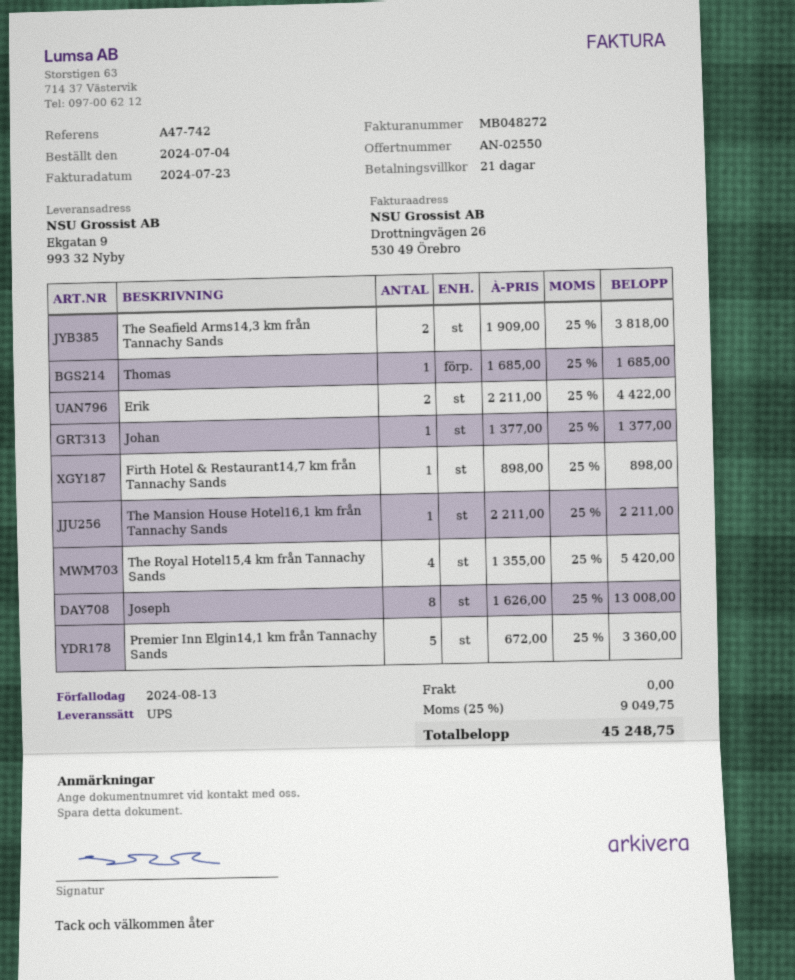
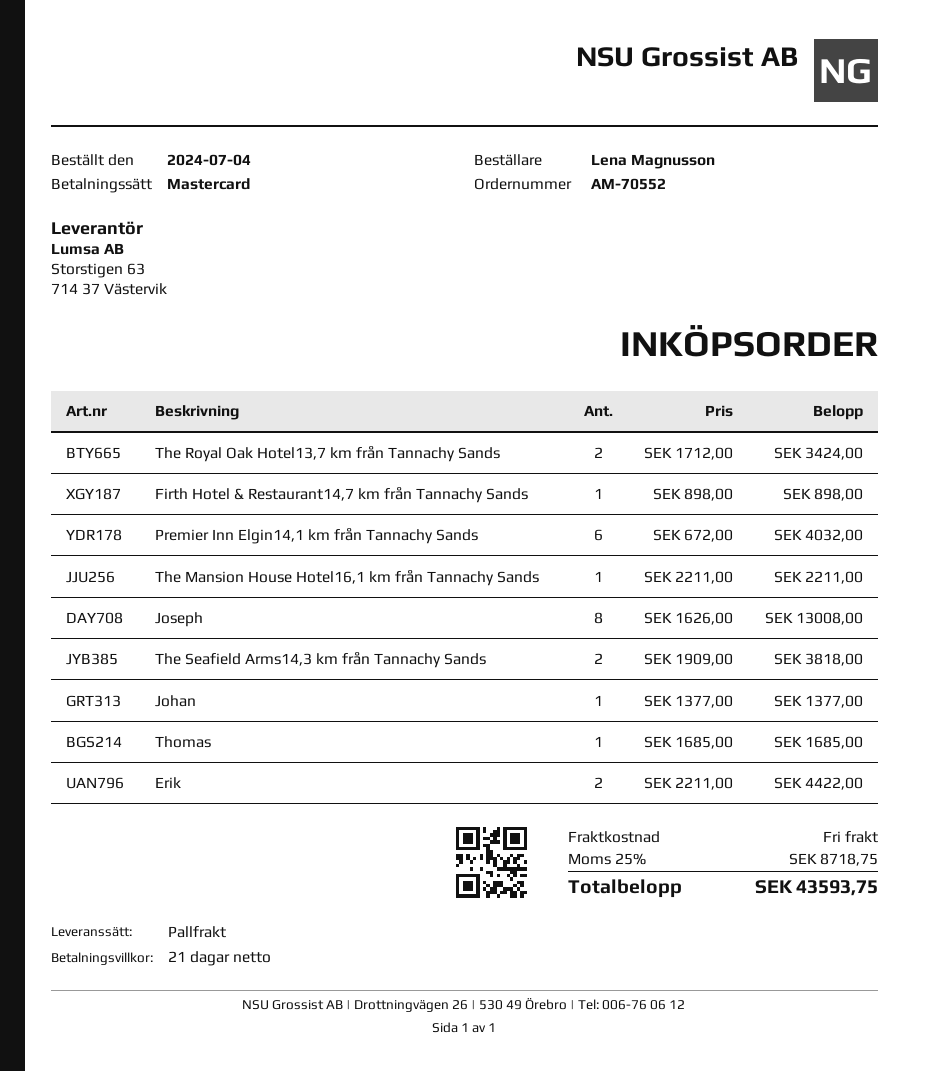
shipping method: UPS -> pallet freight
The Royal Hotel15,4 km från Tannachy Sands: 4 x 1355.00 = 5420.00 -> none
Premier Inn Elgin14,1 km från Tannachy Sands: 5 x 672.00 = 3360.00 -> 6 x 672.00 = 4032.00
The Royal Oak Hotel13,7 km från Tannachy Sands: none -> 2 x 1712.00 = 3424.00
tax: 25% = 9049.75 -> 25% = 8718.75
total: 45248.75 -> 43593.75

